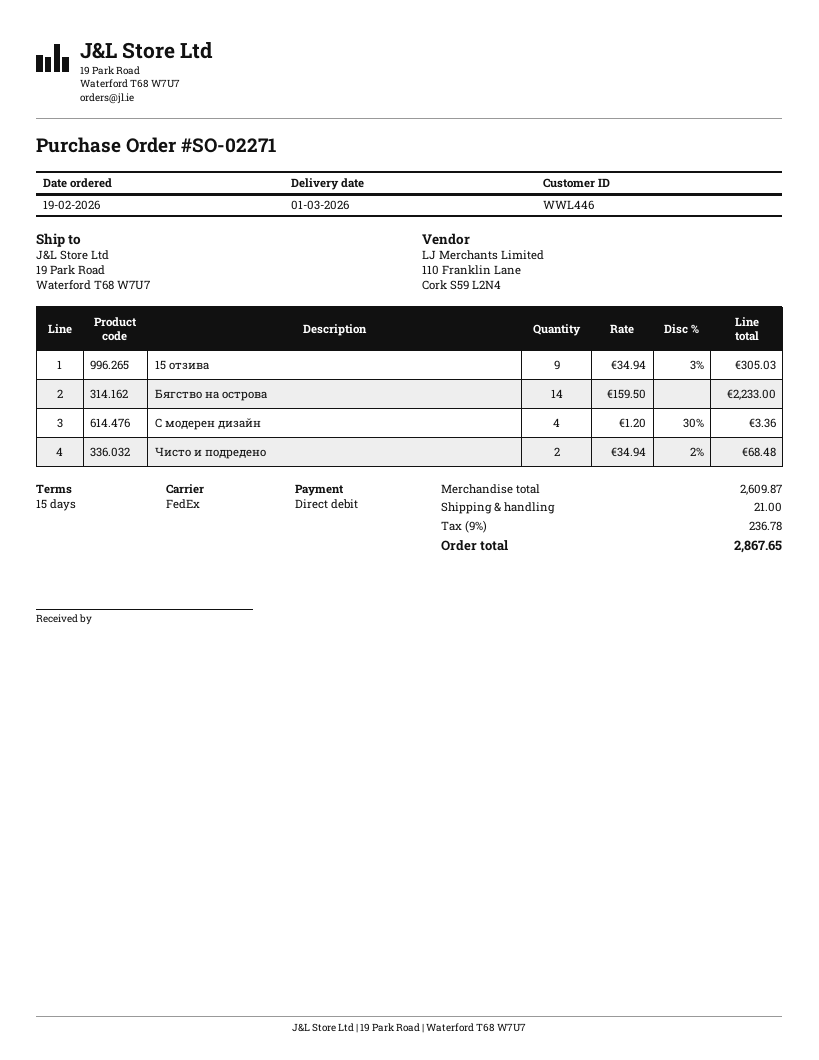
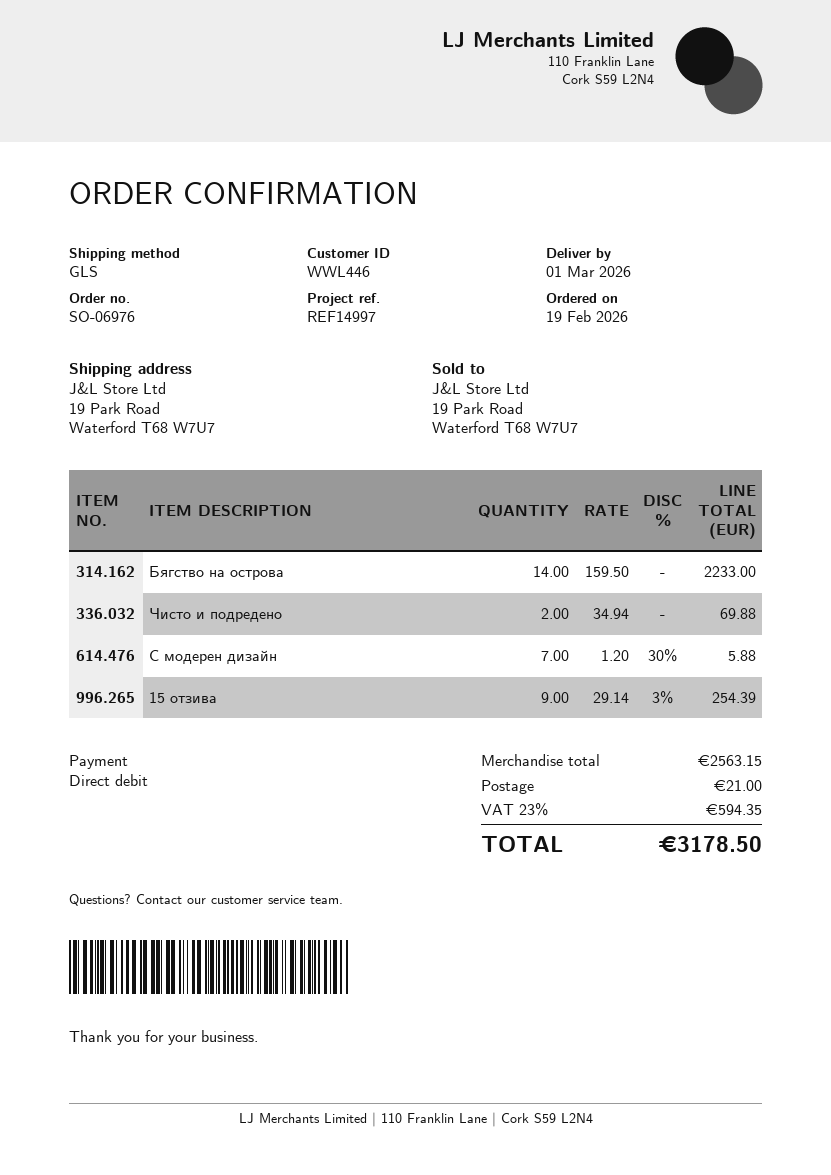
order number: SO-02271 -> SO-06976
shipping method: FedEx -> GLS
15 отзива: 9 x 34.94 - 3% = 305.03 -> 9 x 29.14 - 3% = 254.39
С модерен дизайн: 4 x 1.20 - 30% = 3.36 -> 7 x 1.20 - 30% = 5.88
Чисто и подредено: 2 x 34.94 - 2% = 68.48 -> 2 x 34.94 = 69.88
subtotal: 2609.87 -> 2563.15
tax: 9% = 236.78 -> 23% = 594.35
total: 2867.65 -> 3178.50

